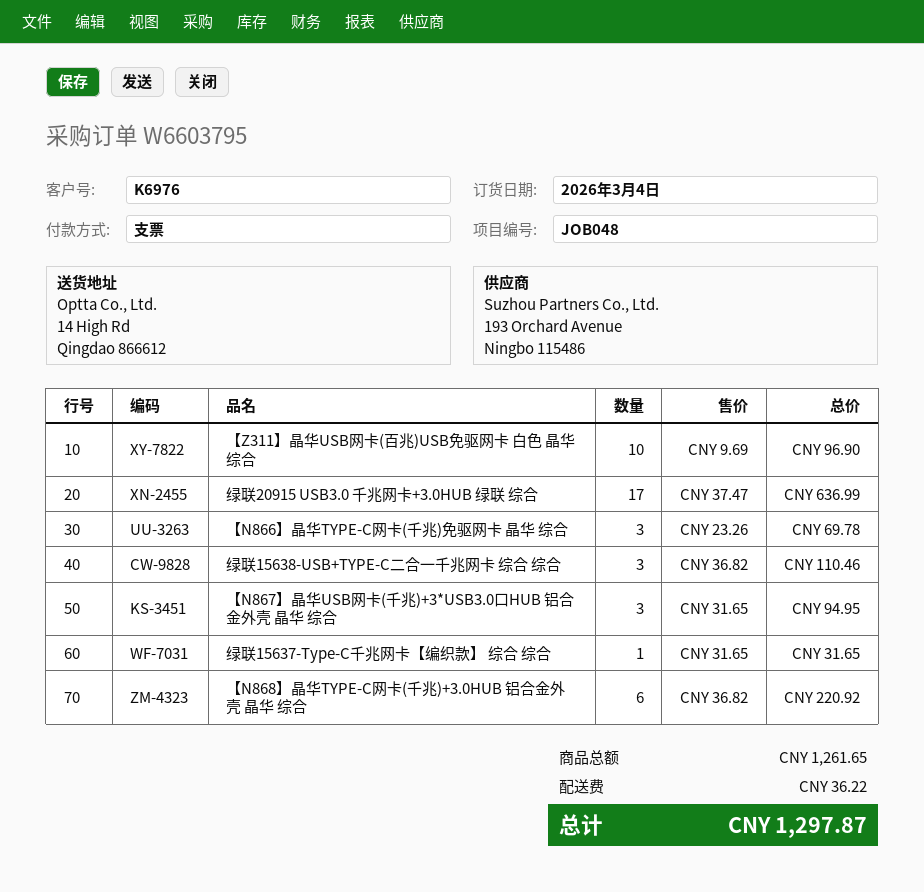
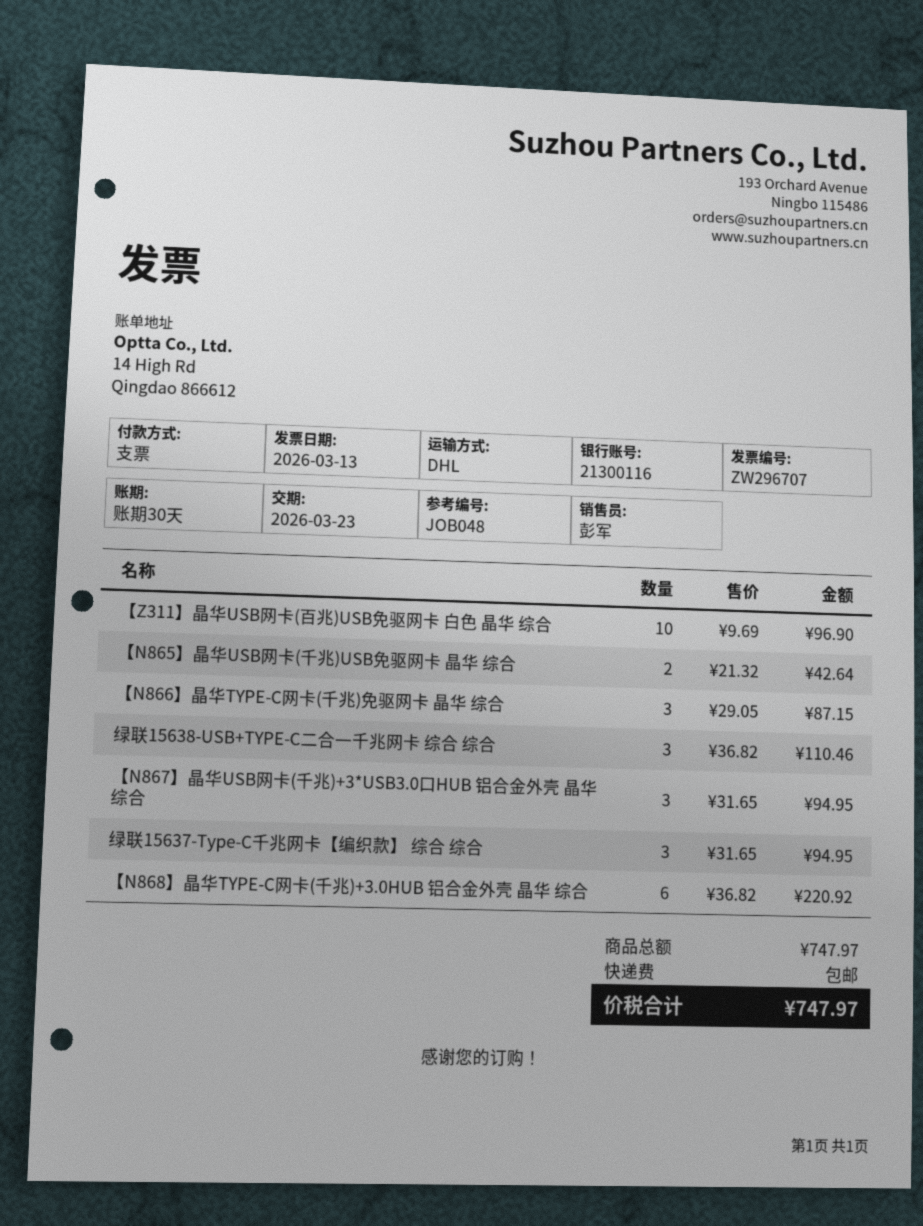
绿联20915 USB3.0 千兆网卡+3.0HUB 绿联 综合: 17 x 37.47 = 636.99 -> none
【N866】晶华TYPE-C网卡(千兆)免驱网卡 晶华 综合: 3 x 23.26 = 69.78 -> 3 x 29.05 = 87.15
绿联15637-Type-C千兆网卡【编织款】 综合 综合: 1 x 31.65 = 31.65 -> 3 x 31.65 = 94.95
【N865】晶华USB网卡(千兆)USB免驱网卡 晶华 综合: none -> 2 x 21.32 = 42.64
subtotal: 1261.65 -> 747.97
shipping: 36.22 -> 0.00
total: 1297.87 -> 747.97

